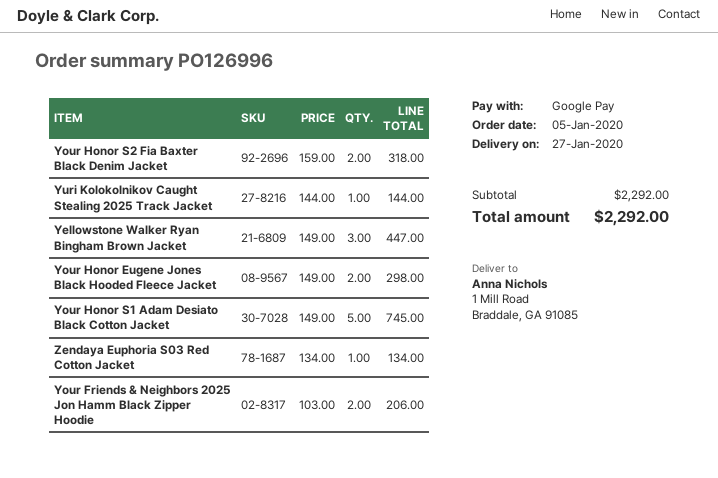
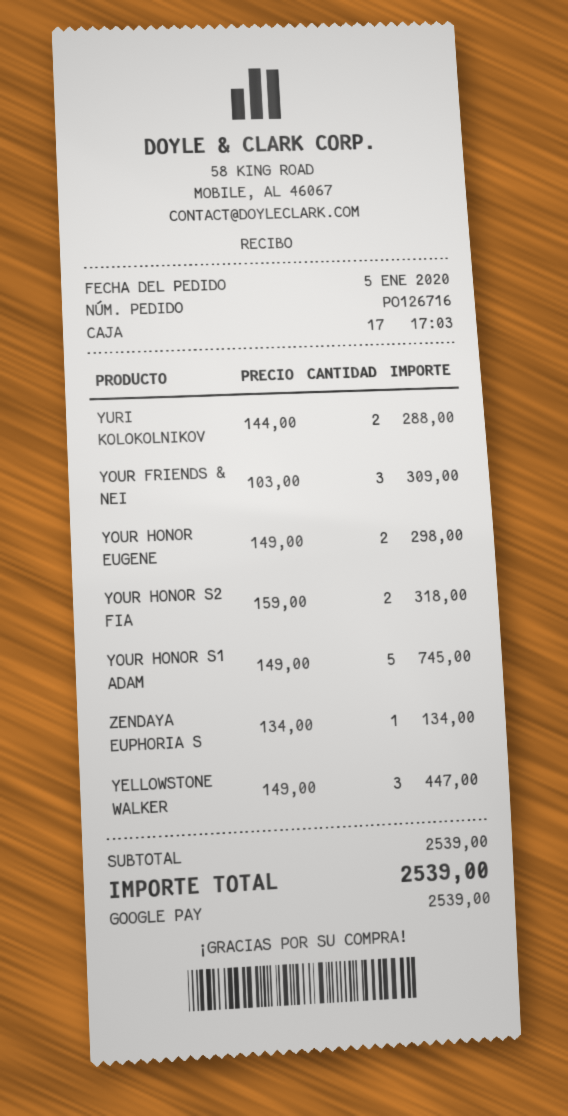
order number: PO126996 -> PO126716
Yuri Kolokolnikov Caught Stealing 2025 Track Jacket: 1 x 144.00 = 144.00 -> 2 x 144.00 = 288.00
Your Friends & Neighbors 2025 Jon Hamm Black Zipper Hoodie: 2 x 103.00 = 206.00 -> 3 x 103.00 = 309.00
subtotal: 2292.00 -> 2539.00
total: 2292.00 -> 2539.00

